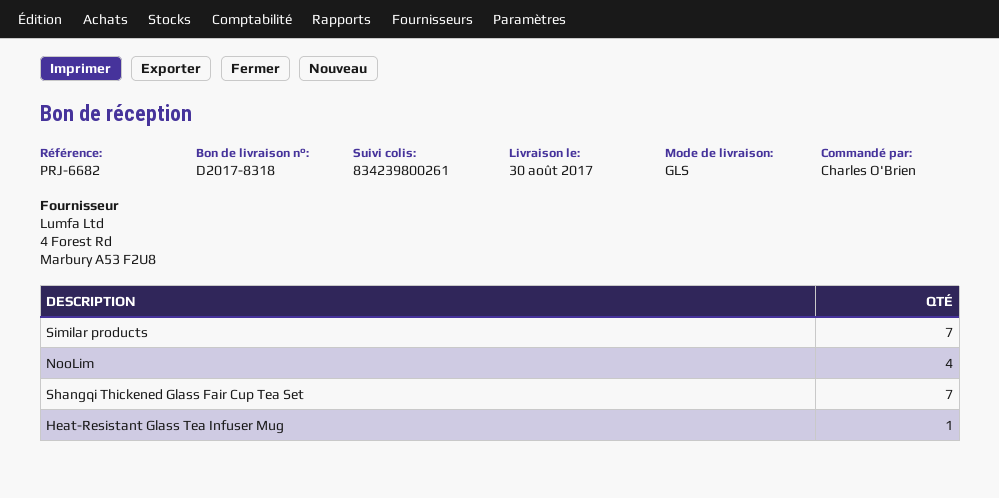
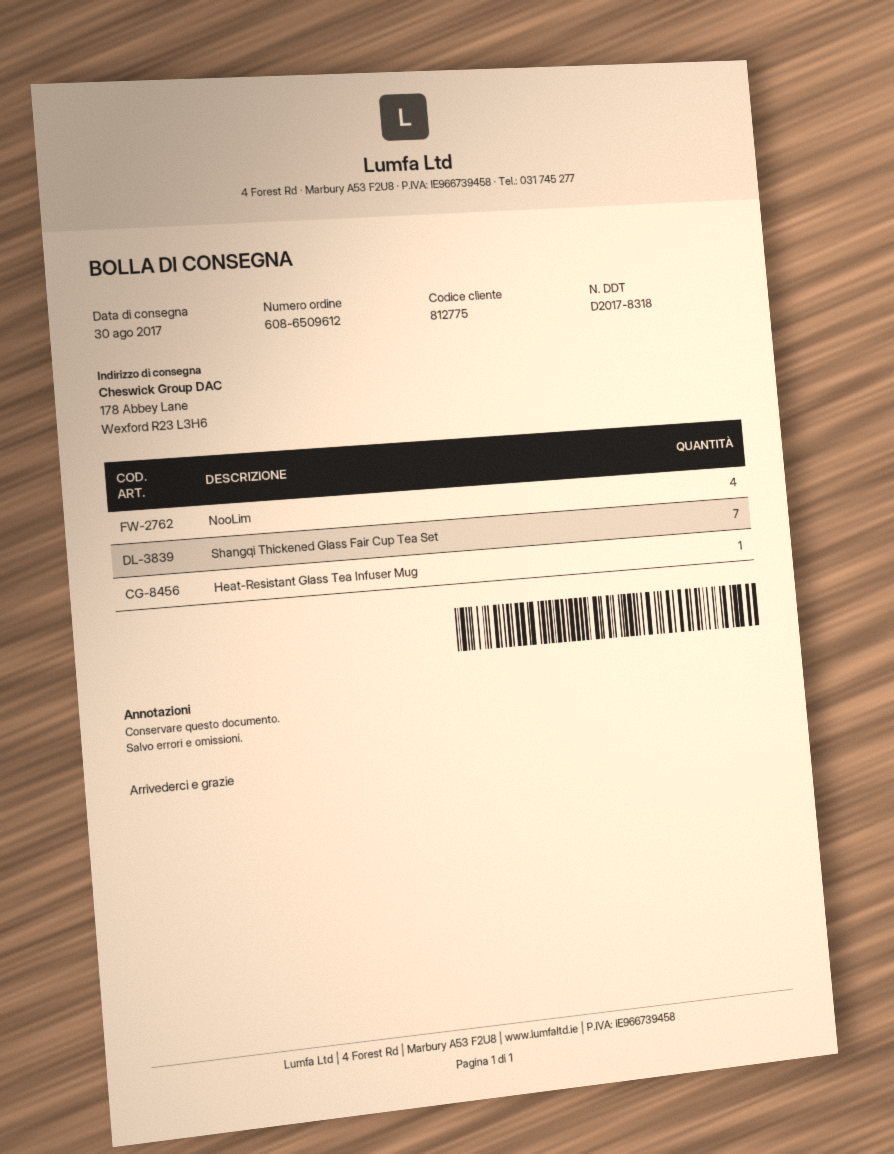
Similar products: 7 -> none

